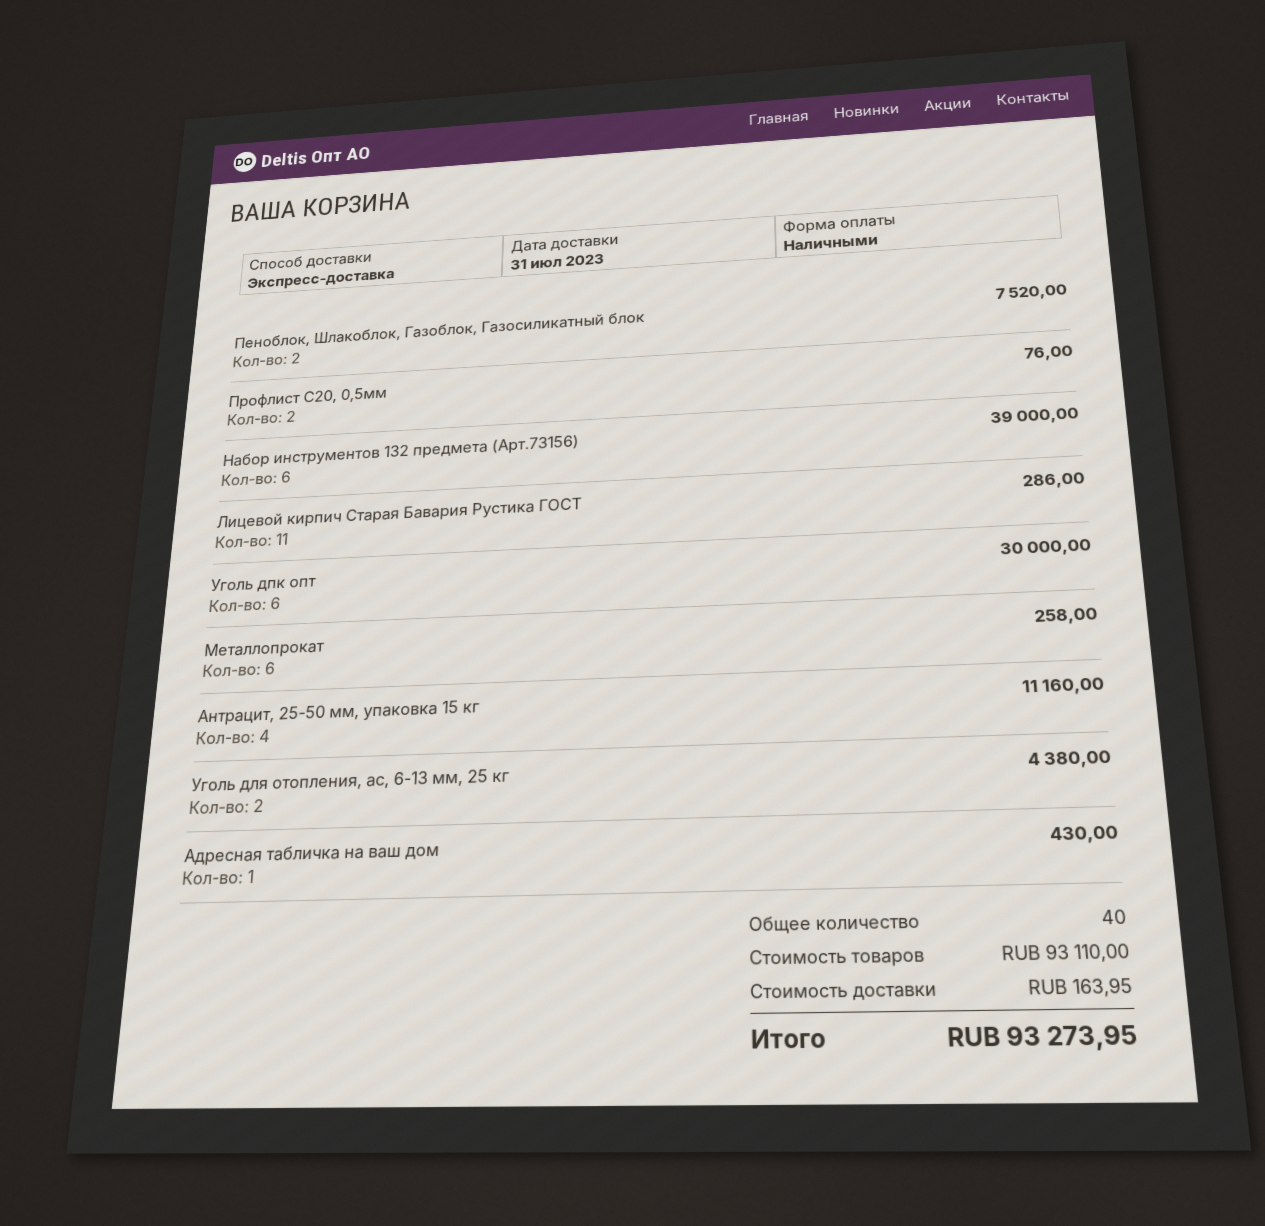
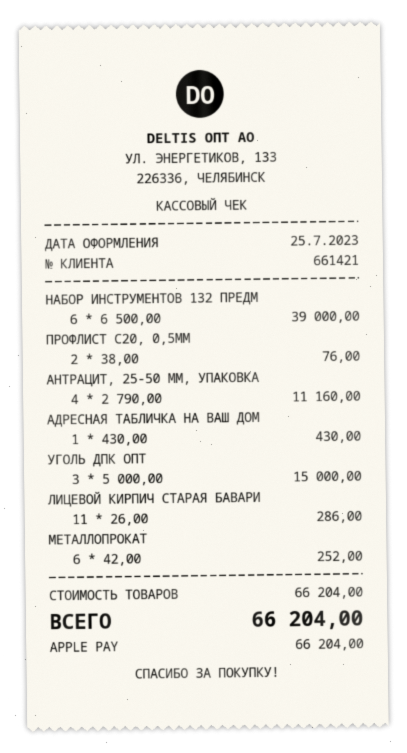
payment method: cash -> Apple Pay
Пеноблок, Шлакоблок, Газоблок, Газосиликатный блок: 2 for 7520.00 -> none
Уголь дпк опт: 6 for 30000.00 -> 3 for 15000.00
Металлопрокат: 6 for 258.00 -> 6 for 252.00
Уголь для отопления, ас, 6-13 мм, 25 кг: 2 for 4380.00 -> none
subtotal: 93110.00 -> 66204.00
shipping: 163.95 -> none
total: 93273.95 -> 66204.00

